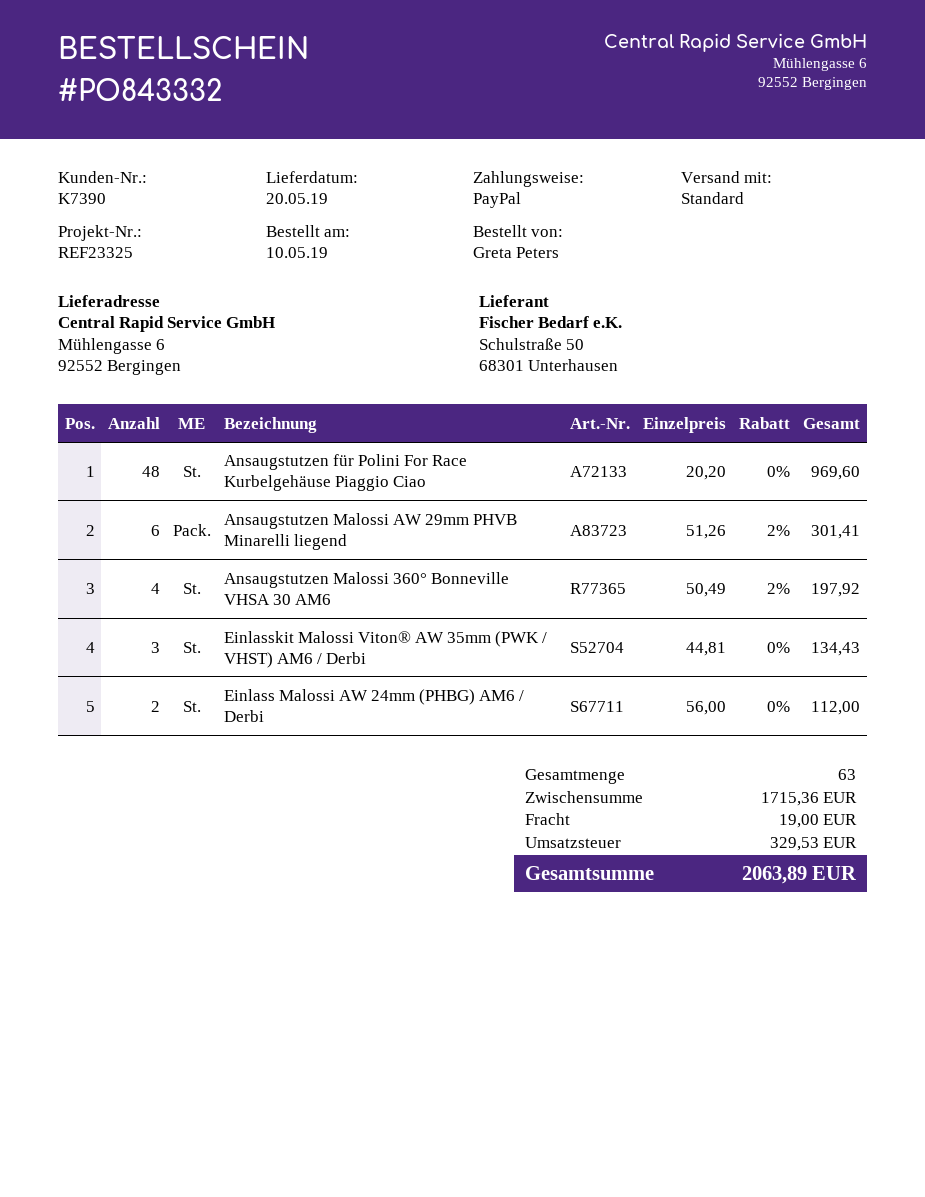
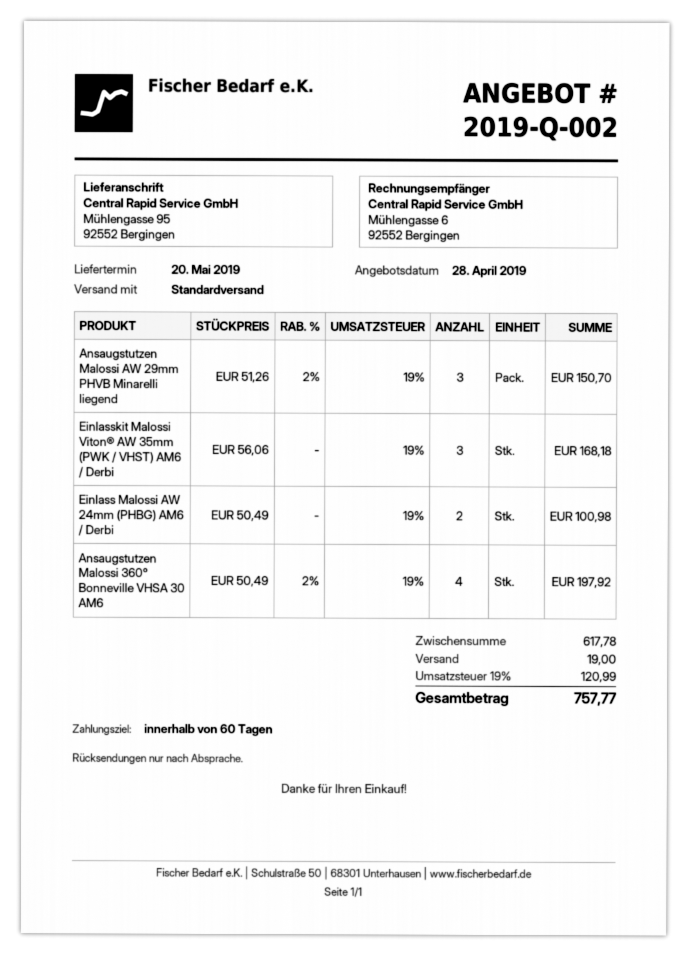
ship to: Mühlengasse 6, 92552 Bergingen -> Mühlengasse 95, 92552 Bergingen
Ansaugstutzen für Polini For Race Kurbelgehäuse Piaggio Ciao: 48 x 20.20 = 969.60 -> none
Ansaugstutzen Malossi AW 29mm PHVB Minarelli liegend: 6 x 51.26 - 2% = 301.41 -> 3 x 51.26 - 2% = 150.70
Einlasskit Malossi Viton® AW 35mm (PWK / VHST) AM6 / Derbi: 3 x 44.81 = 134.43 -> 3 x 56.06 = 168.18
Einlass Malossi AW 24mm (PHBG) AM6 / Derbi: 2 x 56.00 = 112.00 -> 2 x 50.49 = 100.98
subtotal: 1715.36 -> 617.78
tax: 329.53 -> 120.99
total: 2063.89 -> 757.77

